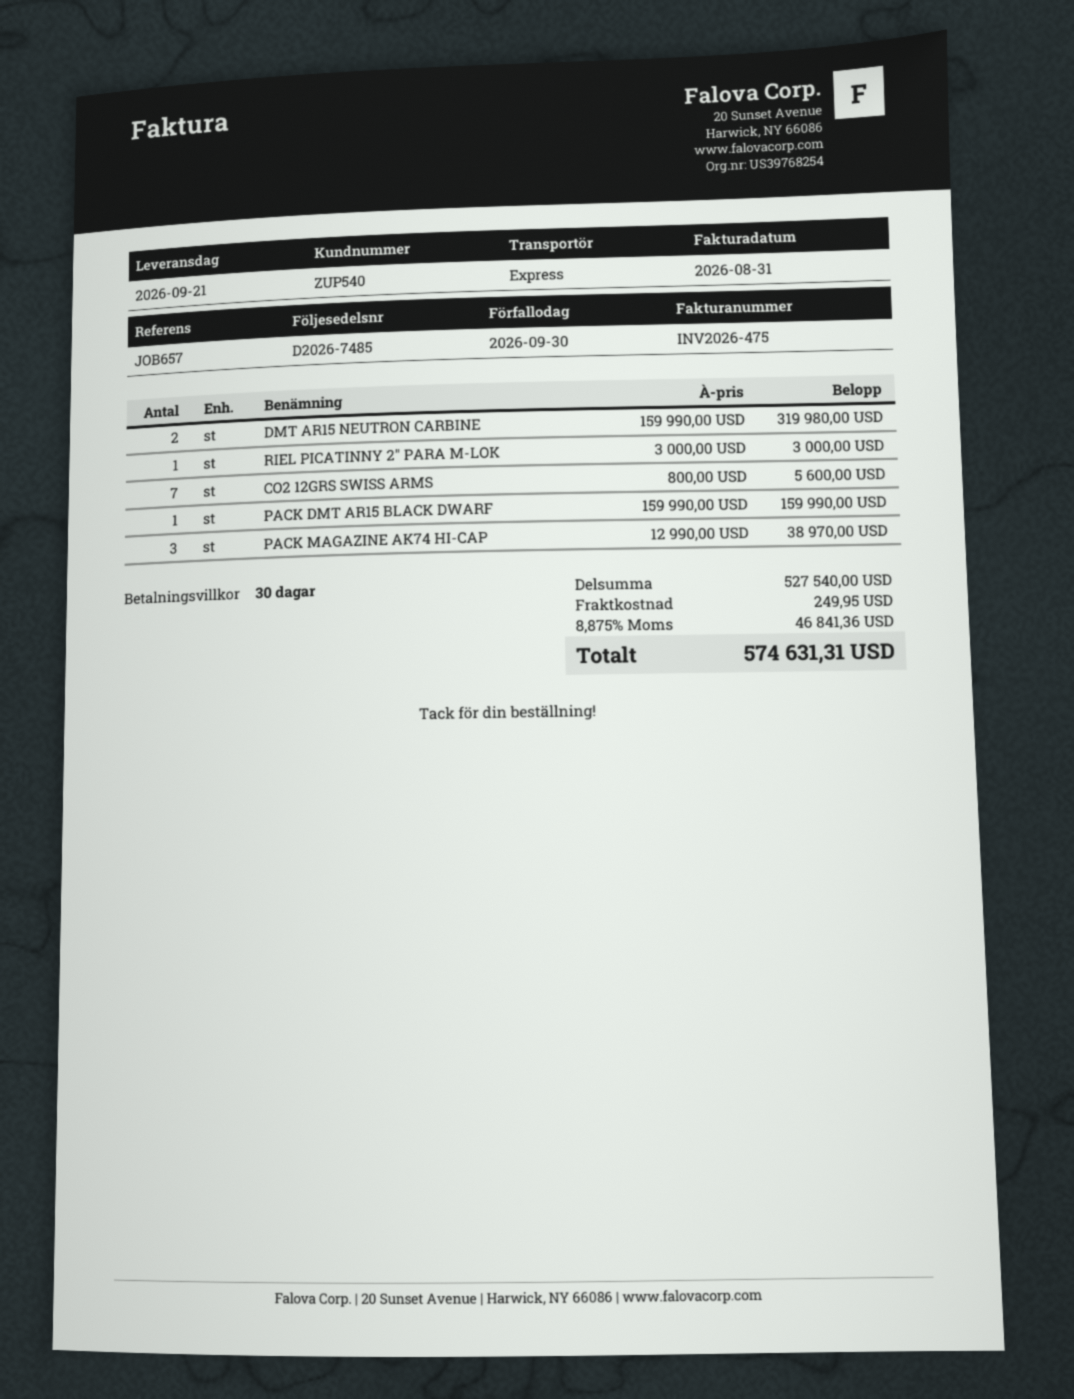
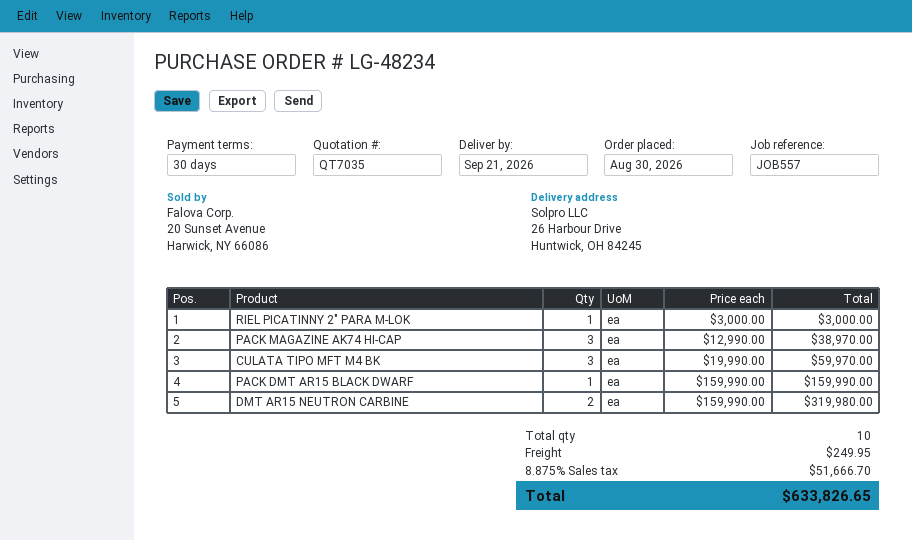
reference: JOB657 -> JOB557
CO2 12GRS SWISS ARMS: 7 x 800.00 = 5600.00 -> none
CULATA TIPO MFT M4 BK: none -> 3 x 19990.00 = 59970.00
tax: 8.875% = 46841.36 -> 8.875% = 51666.70
total: 574631.31 -> 633826.65

